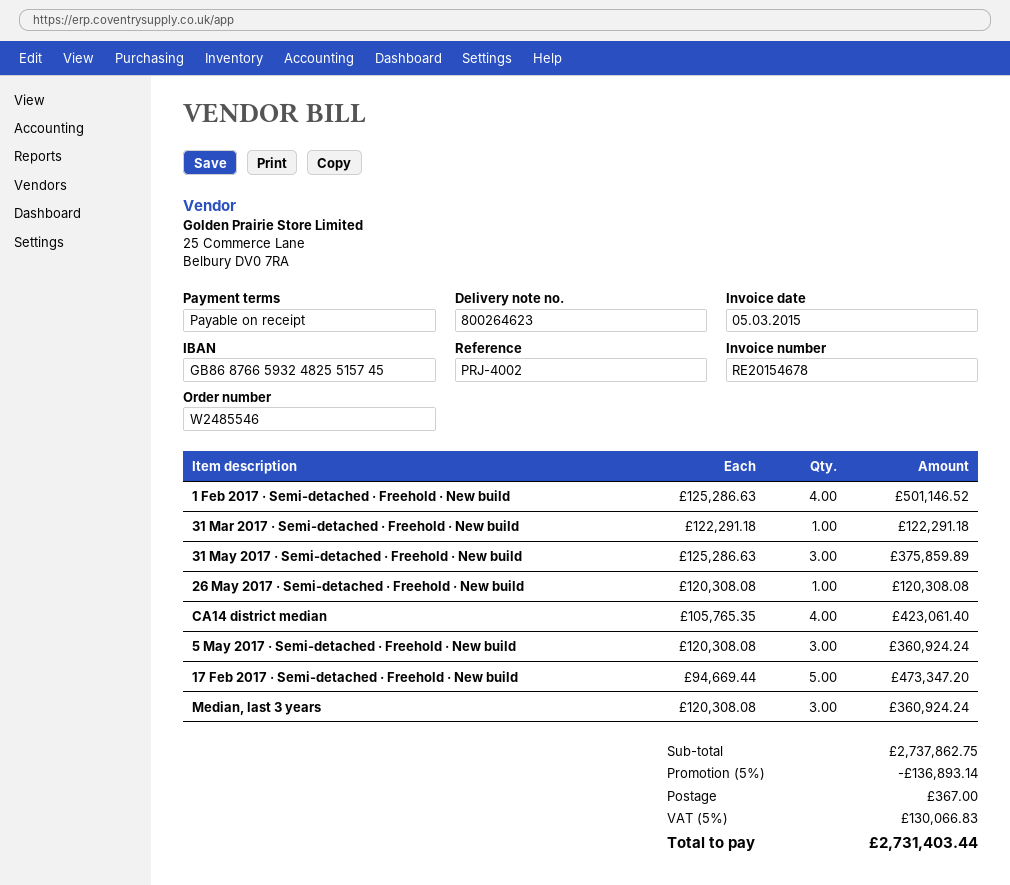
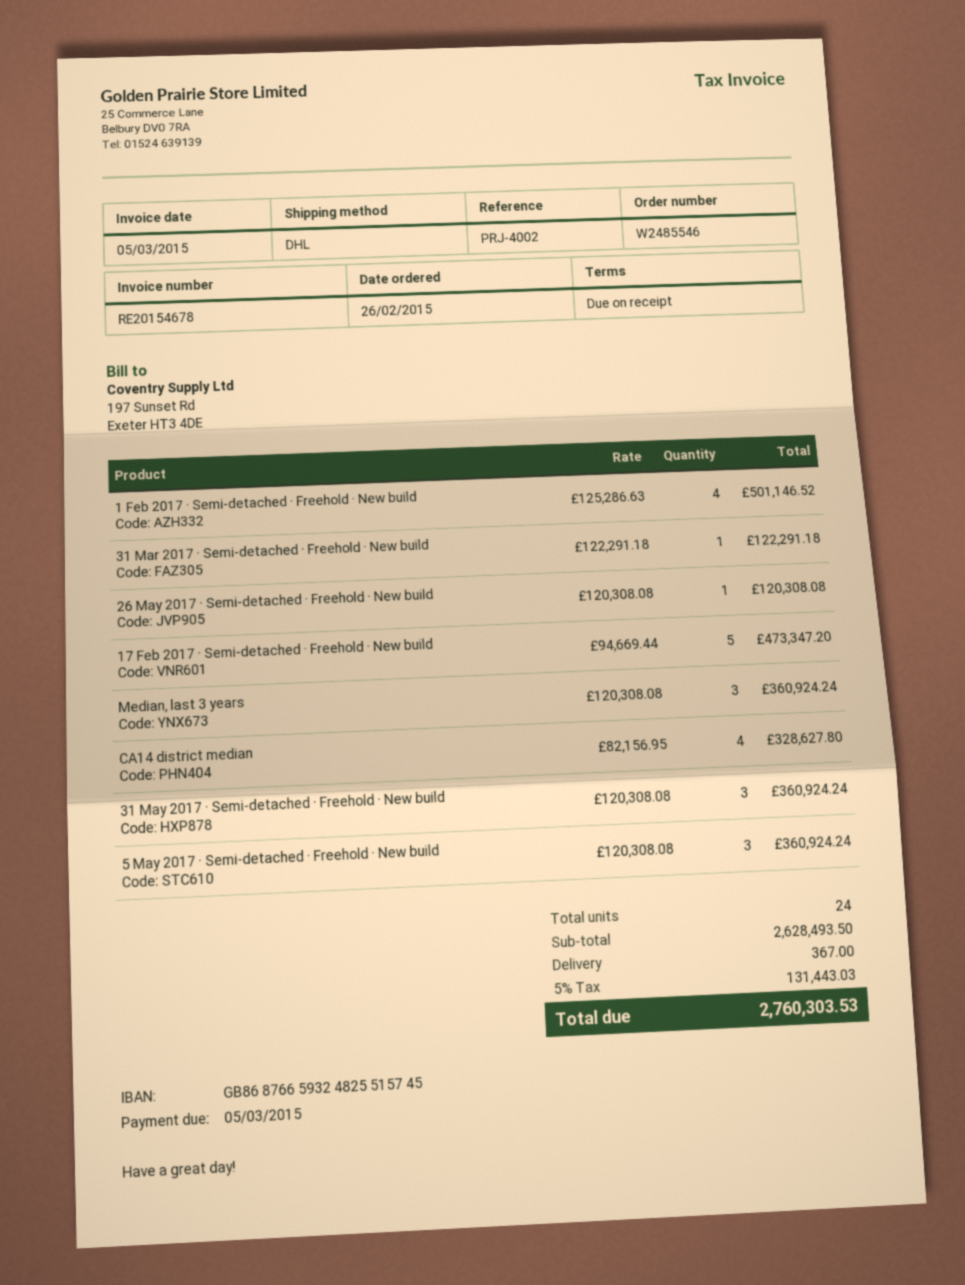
31 May 2017 · Semi-detached · Freehold · New build: 3 x 125286.63 = 375859.89 -> 3 x 120308.08 = 360924.24
CA14 district median: 4 x 105765.35 = 423061.40 -> 4 x 82156.95 = 328627.80
subtotal: 2737862.75 -> 2628493.50
discount: 5% = 136893.14 -> none
tax: 5% = 130066.83 -> 5% = 131443.03
total: 2731403.44 -> 2760303.53

